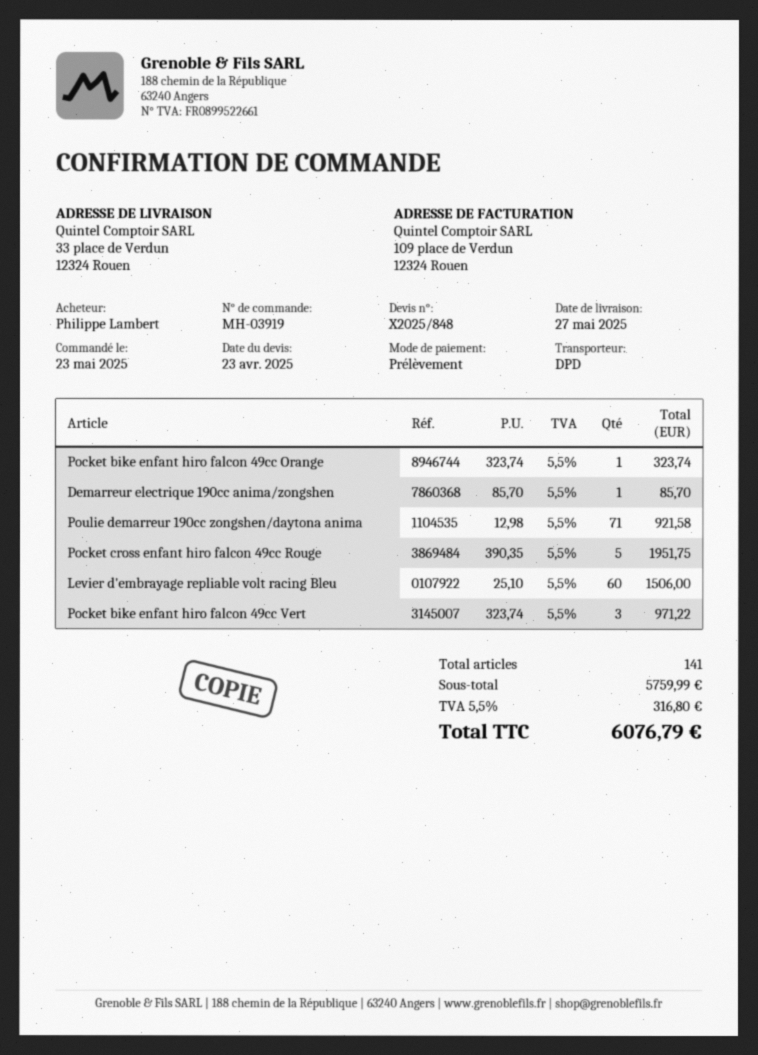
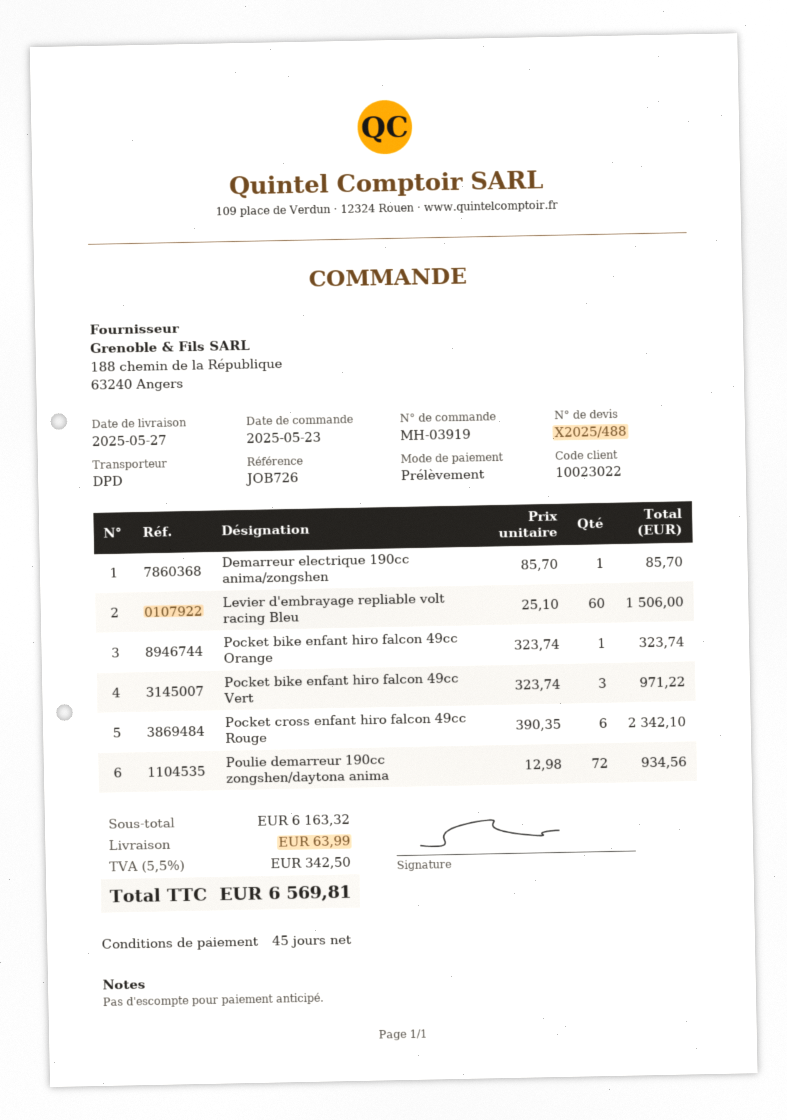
quote number: X2025/848 -> X2025/488
Poulie demarreur 190cc zongshen/daytona anima: 71 x 12.98 = 921.58 -> 72 x 12.98 = 934.56
Pocket cross enfant hiro falcon 49cc Rouge: 5 x 390.35 = 1951.75 -> 6 x 390.35 = 2342.10
subtotal: 5759.99 -> 6163.32
shipping: none -> 63.99
tax: 5.5% = 316.80 -> 5.5% = 342.50
total: 6076.79 -> 6569.81

